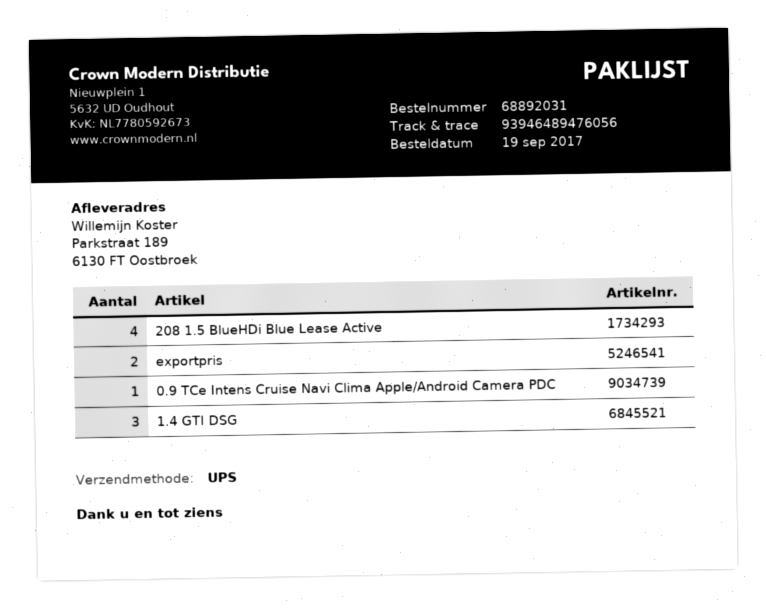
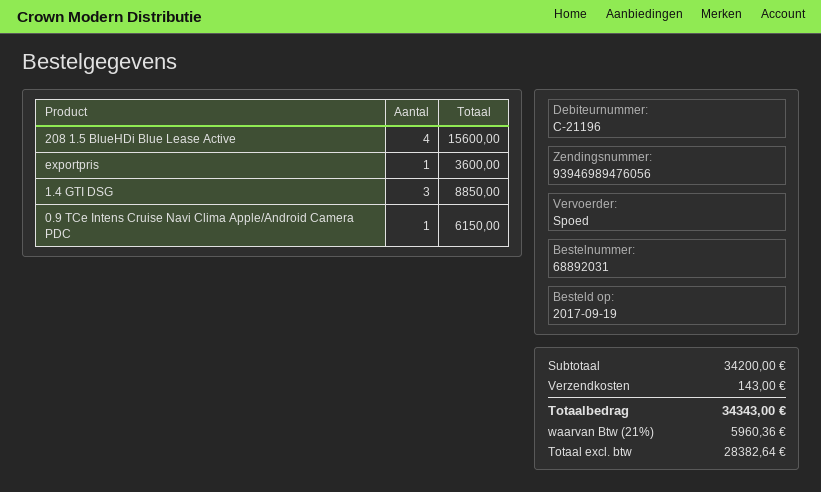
shipping method: UPS -> express
tracking number: 93946489476056 -> 93946989476056
exportpris: 2 -> 1

